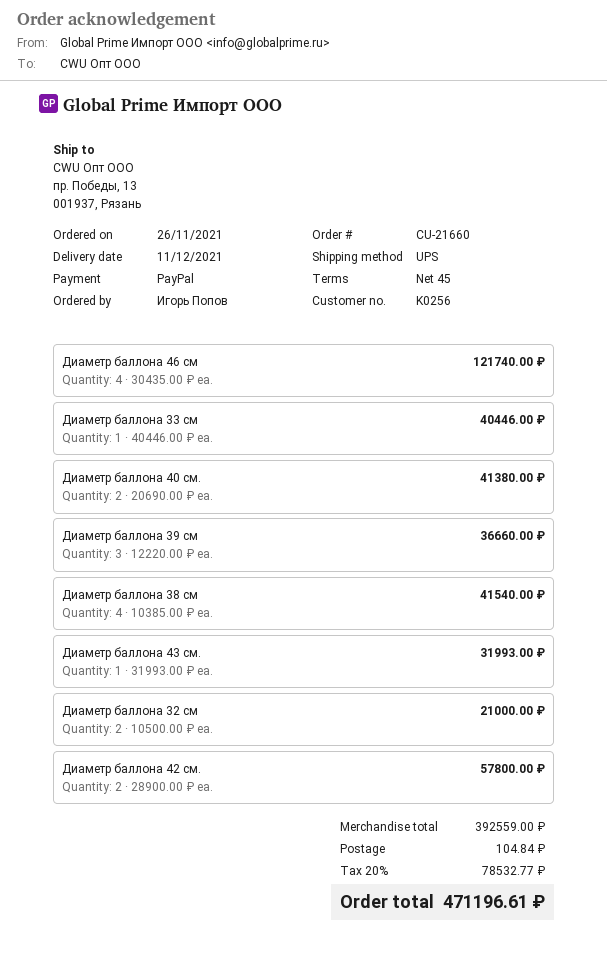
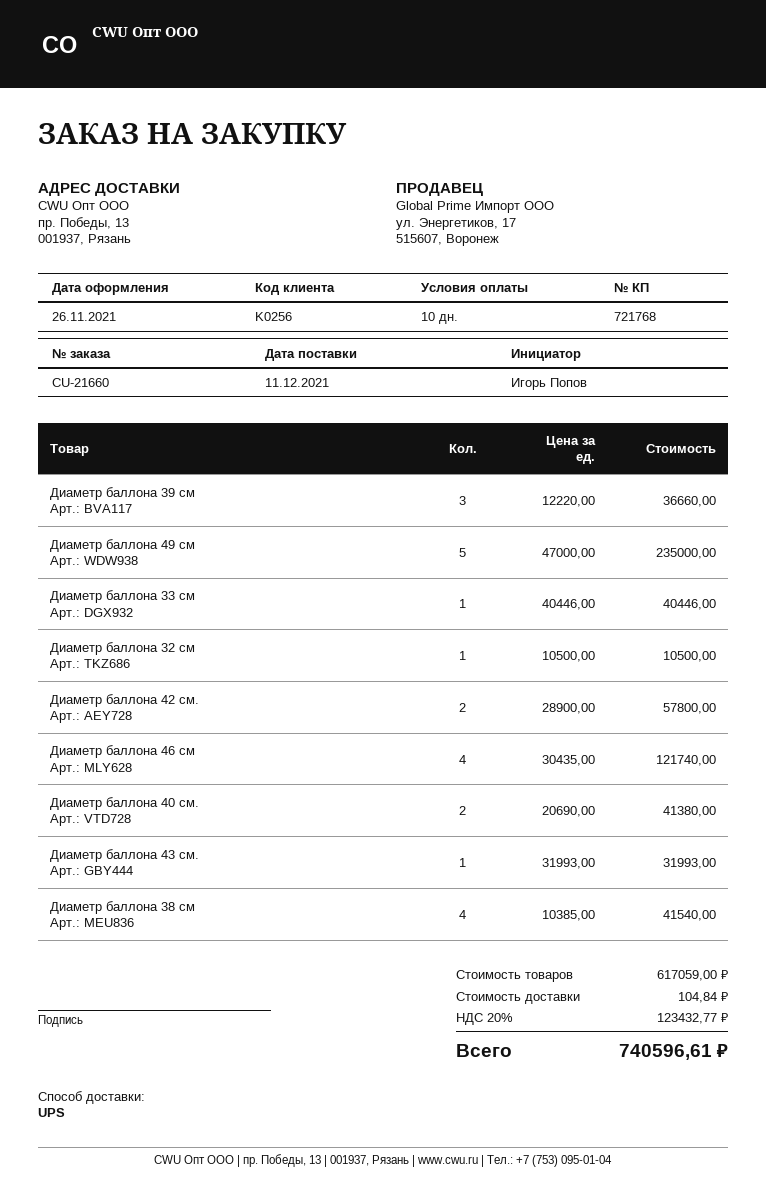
payment terms: 45 days -> 10 days
Диаметр баллона 32 см: 2 x 10500.00 = 21000.00 -> 1 x 10500.00 = 10500.00
Диаметр баллона 49 см: none -> 5 x 47000.00 = 235000.00
subtotal: 392559.00 -> 617059.00
tax: 20% = 78532.77 -> 20% = 123432.77
total: 471196.61 -> 740596.61

